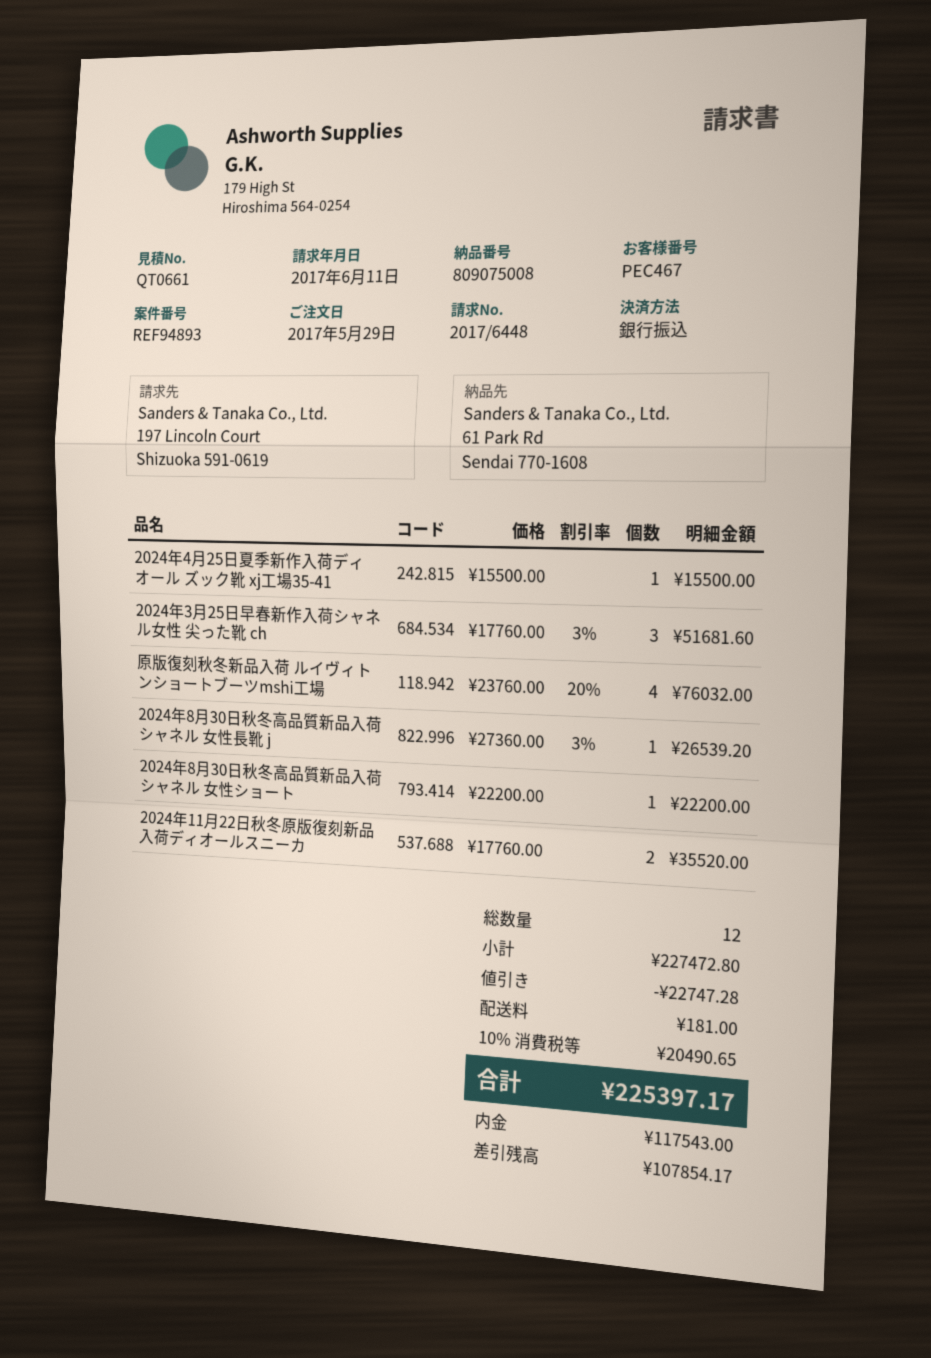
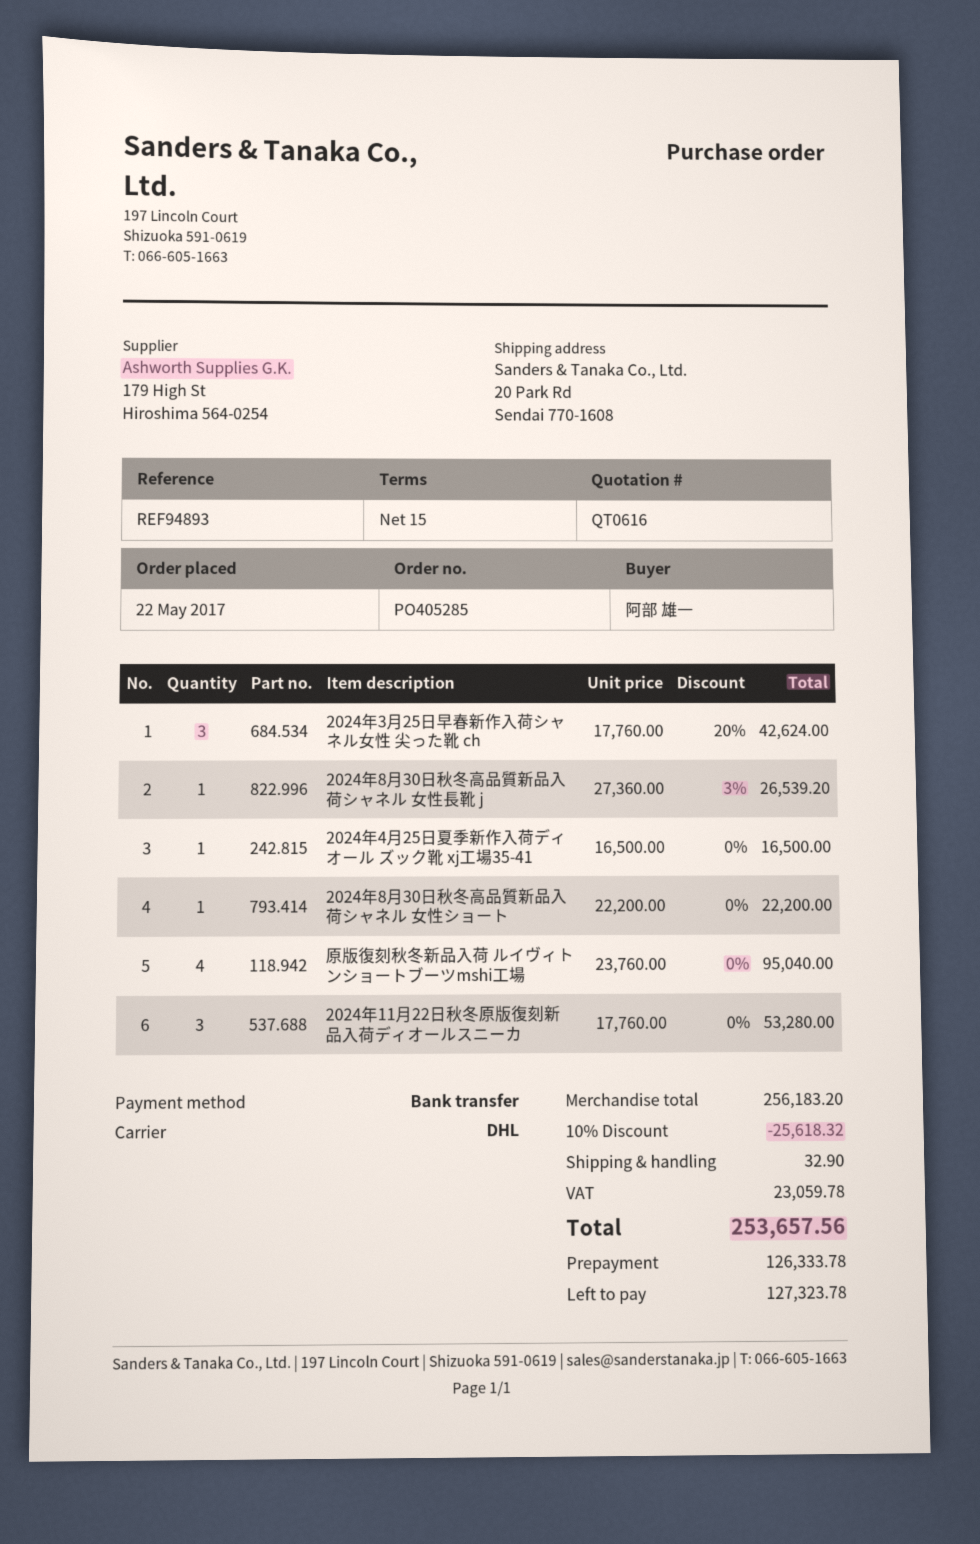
quote number: QT0661 -> QT0616
order date: 2017-05-29 -> 2017-05-22
ship to: 61 Park Rd, Sendai 770-1608 -> 20 Park Rd, Sendai 770-1608
2024年4月25日夏季新作入荷ディオール ズック靴 xj工場35-41: 1 x 15500.00 = 15500.00 -> 1 x 16500.00 = 16500.00
2024年3月25日早春新作入荷シャネル女性 尖った靴 ch: 3 x 17760.00 - 3% = 51681.60 -> 3 x 17760.00 - 20% = 42624.00
原版復刻秋冬新品入荷 ルイヴィトンショートブーツmshi工場: 4 x 23760.00 - 20% = 76032.00 -> 4 x 23760.00 = 95040.00
2024年11月22日秋冬原版復刻新品入荷ディオールスニーカ: 2 x 17760.00 = 35520.00 -> 3 x 17760.00 = 53280.00
subtotal: 227472.80 -> 256183.20
discount: 22747.28 -> 25618.32
shipping: 181.00 -> 32.90
tax: 20490.65 -> 23059.78
total: 225397.17 -> 253657.56
deposit: 117543.00 -> 126333.78
balance: 107854.17 -> 127323.78

